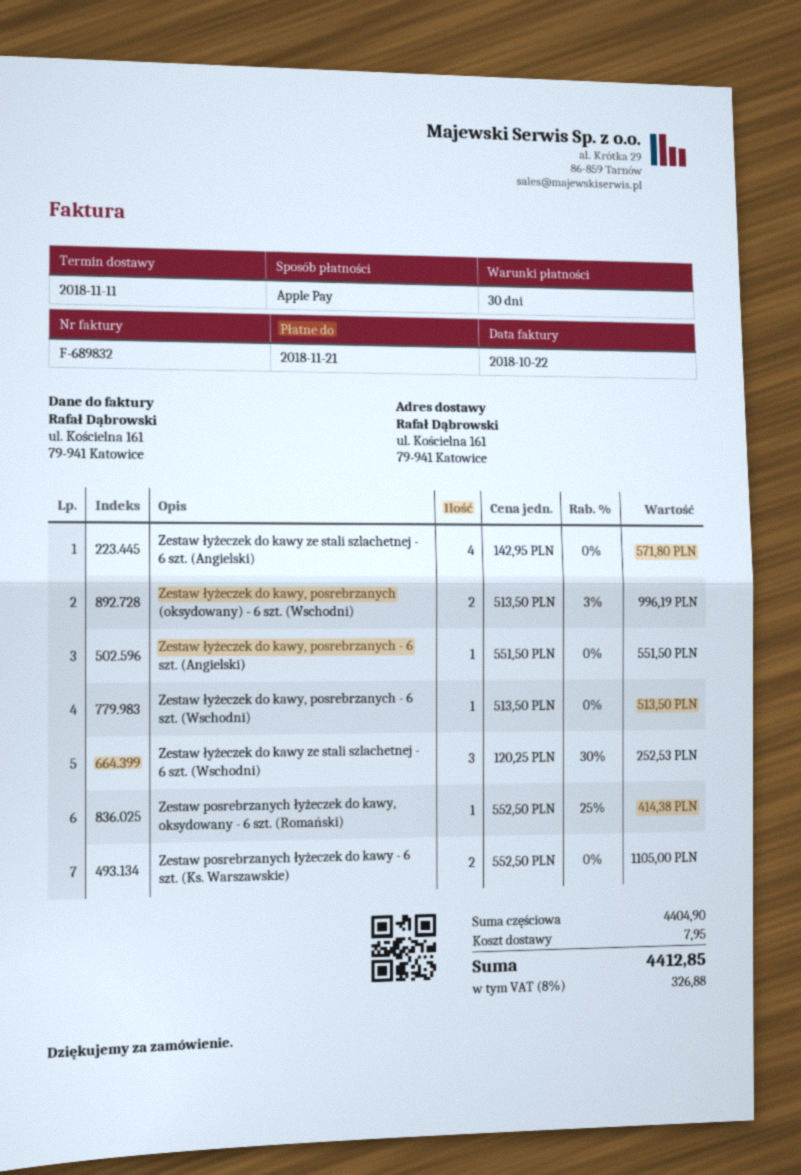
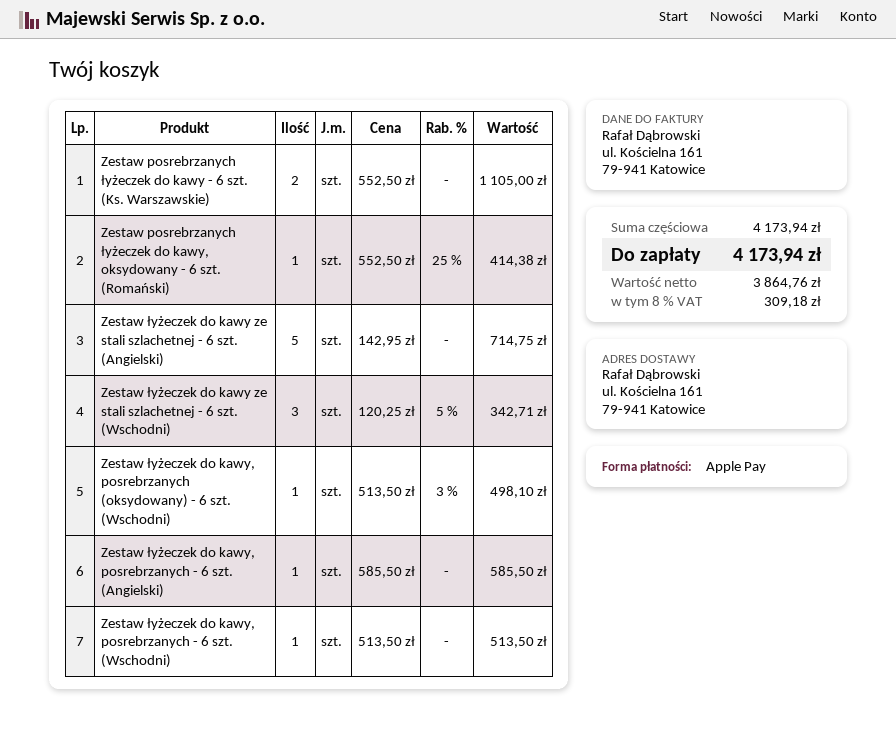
Zestaw łyżeczek do kawy ze stali szlachetnej - 6 szt. (Angielski): 4 x 142.95 = 571.80 -> 5 x 142.95 = 714.75
Zestaw łyżeczek do kawy, posrebrzanych (oksydowany) - 6 szt. (Wschodni): 2 x 513.50 - 3% = 996.19 -> 1 x 513.50 - 3% = 498.10
Zestaw łyżeczek do kawy, posrebrzanych - 6 szt. (Angielski): 1 x 551.50 = 551.50 -> 1 x 585.50 = 585.50
Zestaw łyżeczek do kawy ze stali szlachetnej - 6 szt. (Wschodni): 3 x 120.25 - 30% = 252.53 -> 3 x 120.25 - 5% = 342.71
subtotal: 4404.90 -> 4173.94
shipping: 7.95 -> none
tax: 8% = 326.88 -> 8% = 309.18
total: 4412.85 -> 4173.94

